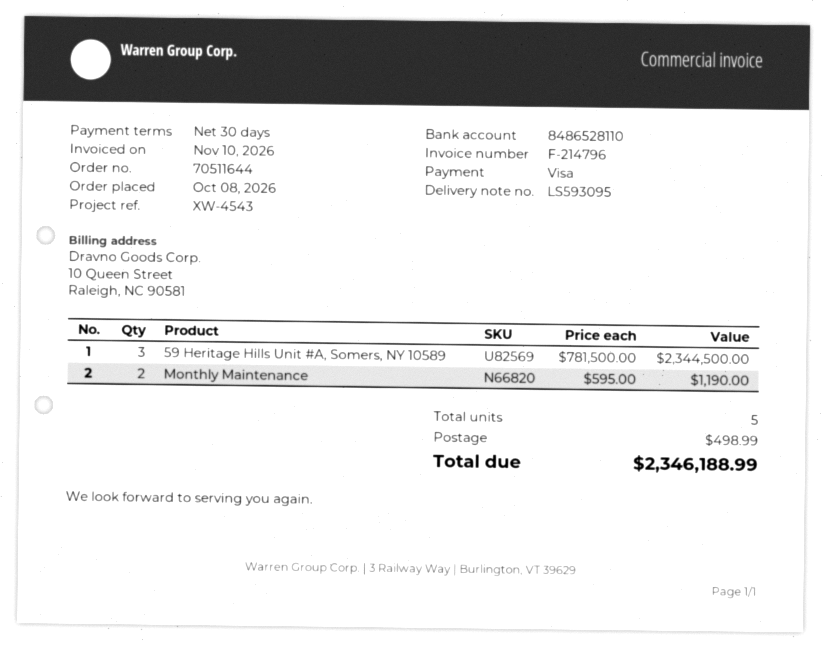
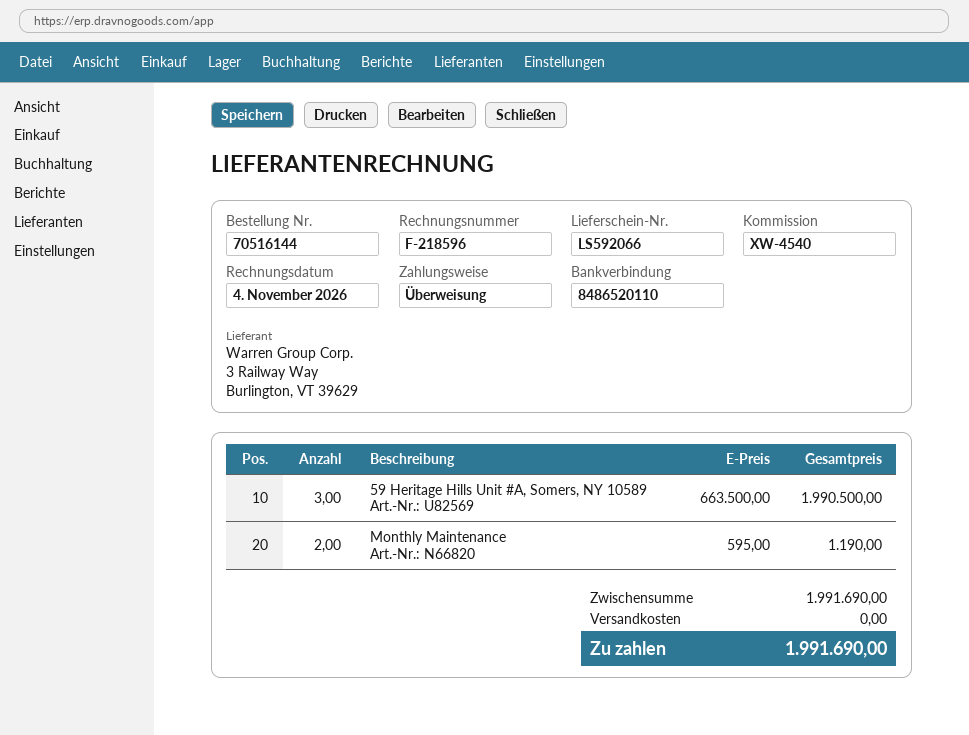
order number: 70511644 -> 70516144
delivery note number: LS593095 -> LS592066
invoice number: F-214796 -> F-218596
invoice date: 2026-11-10 -> 2026-11-04
reference: XW-4543 -> XW-4540
payment method: Visa -> bank transfer
bank account: 8486528110 -> 8486520110
59 Heritage Hills Unit #A, Somers, NY 10589: 3 x 781500.00 = 2344500.00 -> 3 x 663500.00 = 1990500.00
shipping: 498.99 -> 0.00
total: 2346188.99 -> 1991690.00

